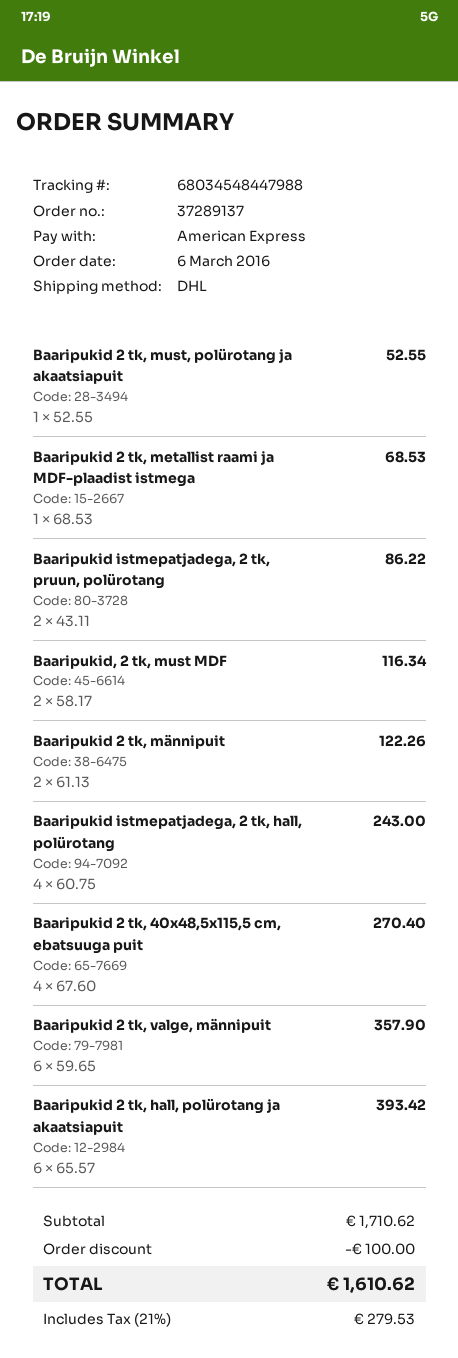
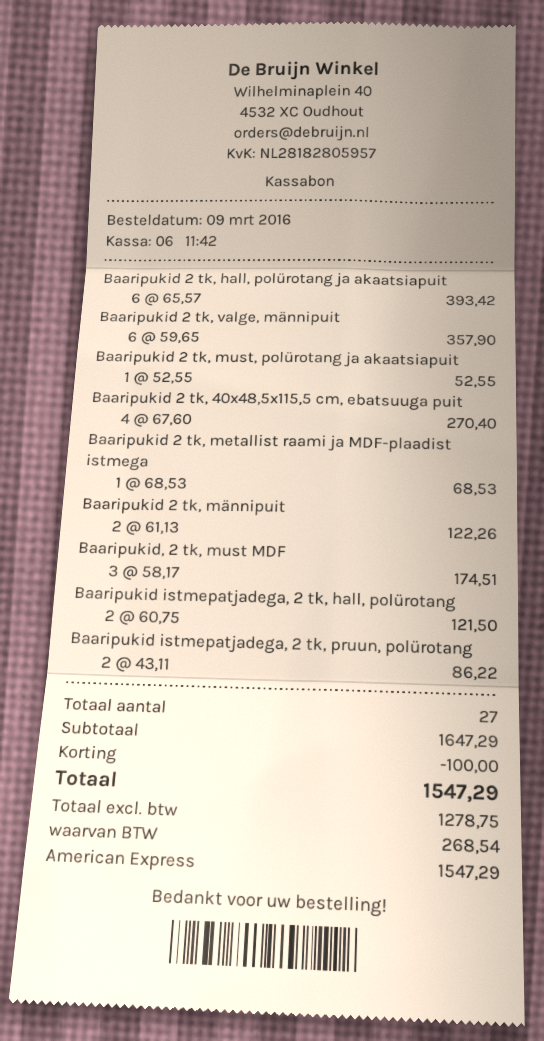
order date: 2016-03-06 -> 2016-03-09
Baaripukid, 2 tk, must MDF: 2 x 58.17 = 116.34 -> 3 x 58.17 = 174.51
Baaripukid istmepatjadega, 2 tk, hall, polürotang: 4 x 60.75 = 243.00 -> 2 x 60.75 = 121.50
subtotal: 1710.62 -> 1647.29
tax: 279.53 -> 268.54
total: 1610.62 -> 1547.29

